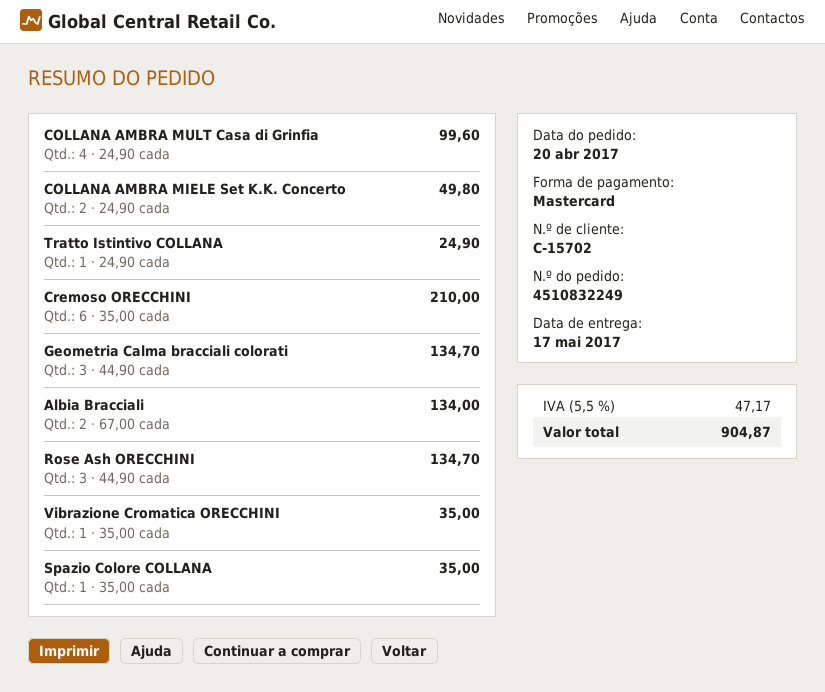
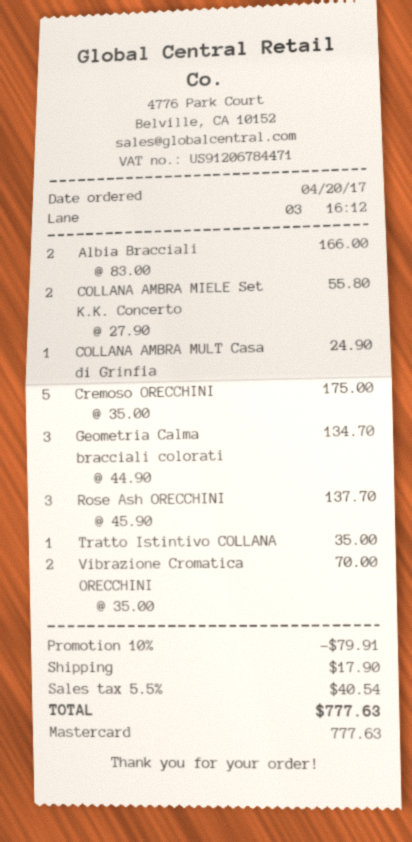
COLLANA AMBRA MULT Casa di Grinfia: 4 x 24.90 = 99.60 -> 1 x 24.90 = 24.90
COLLANA AMBRA MIELE Set K.K. Concerto: 2 x 24.90 = 49.80 -> 2 x 27.90 = 55.80
Tratto Istintivo COLLANA: 1 x 24.90 = 24.90 -> 1 x 35.00 = 35.00
Cremoso ORECCHINI: 6 x 35.00 = 210.00 -> 5 x 35.00 = 175.00
Albia Bracciali: 2 x 67.00 = 134.00 -> 2 x 83.00 = 166.00
Rose Ash ORECCHINI: 3 x 44.90 = 134.70 -> 3 x 45.90 = 137.70
Vibrazione Cromatica ORECCHINI: 1 x 35.00 = 35.00 -> 2 x 35.00 = 70.00
Spazio Colore COLLANA: 1 x 35.00 = 35.00 -> none
discount: none -> 10% = 79.91
shipping: none -> 17.90
tax: 5.5% = 47.17 -> 5.5% = 40.54
total: 904.87 -> 777.63

